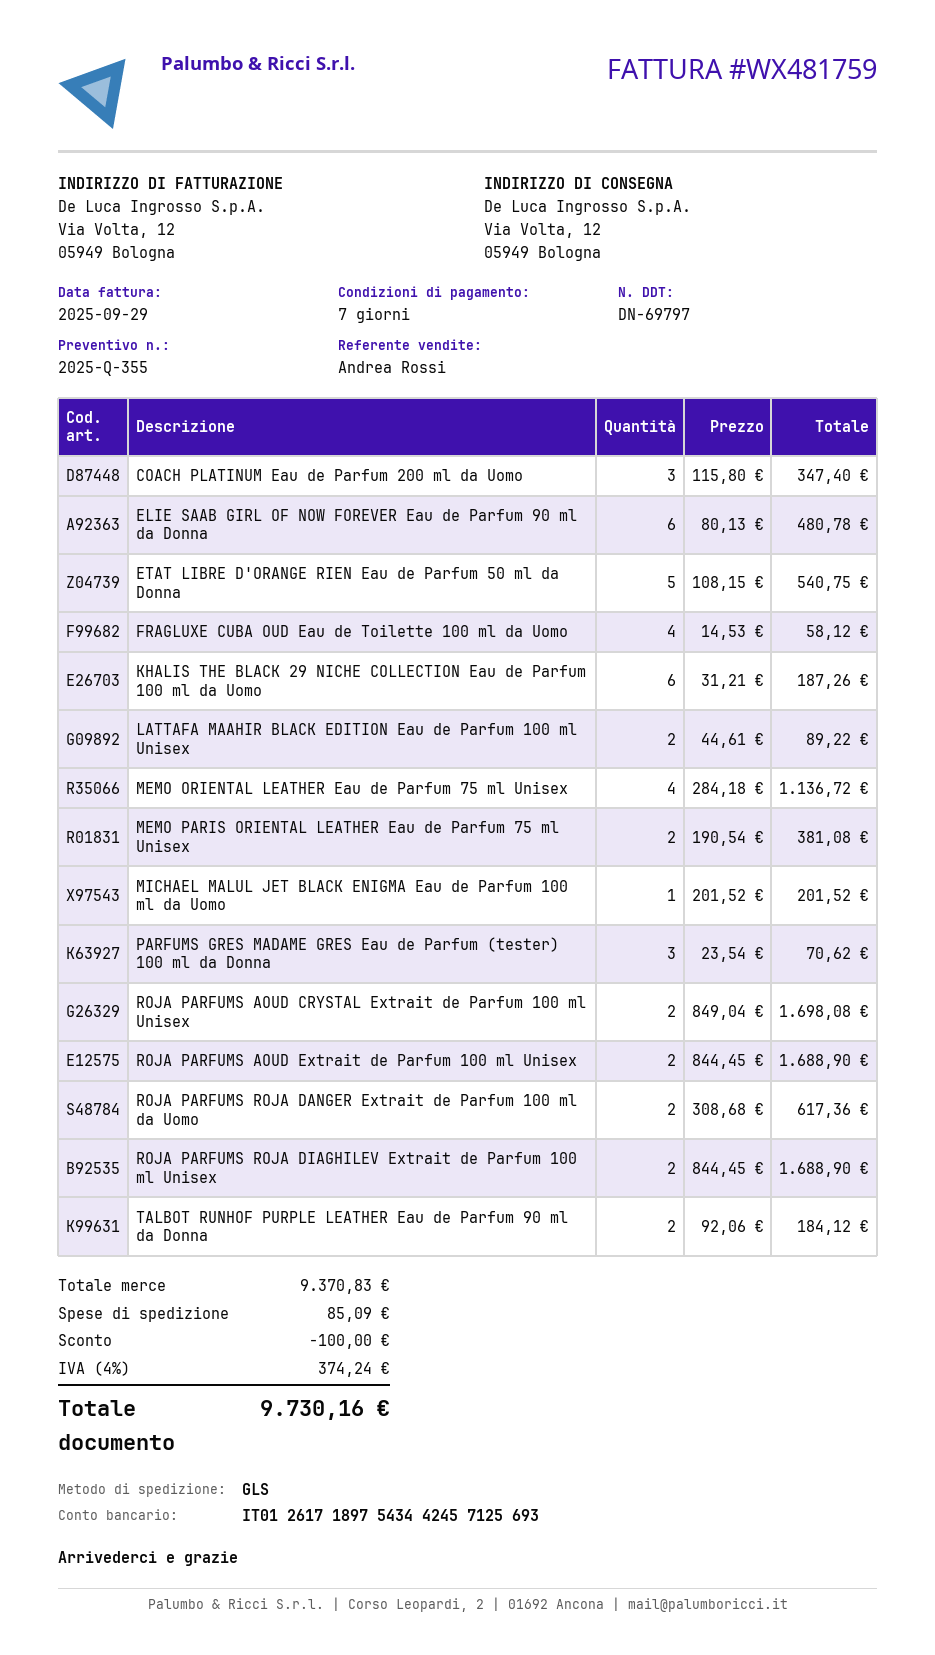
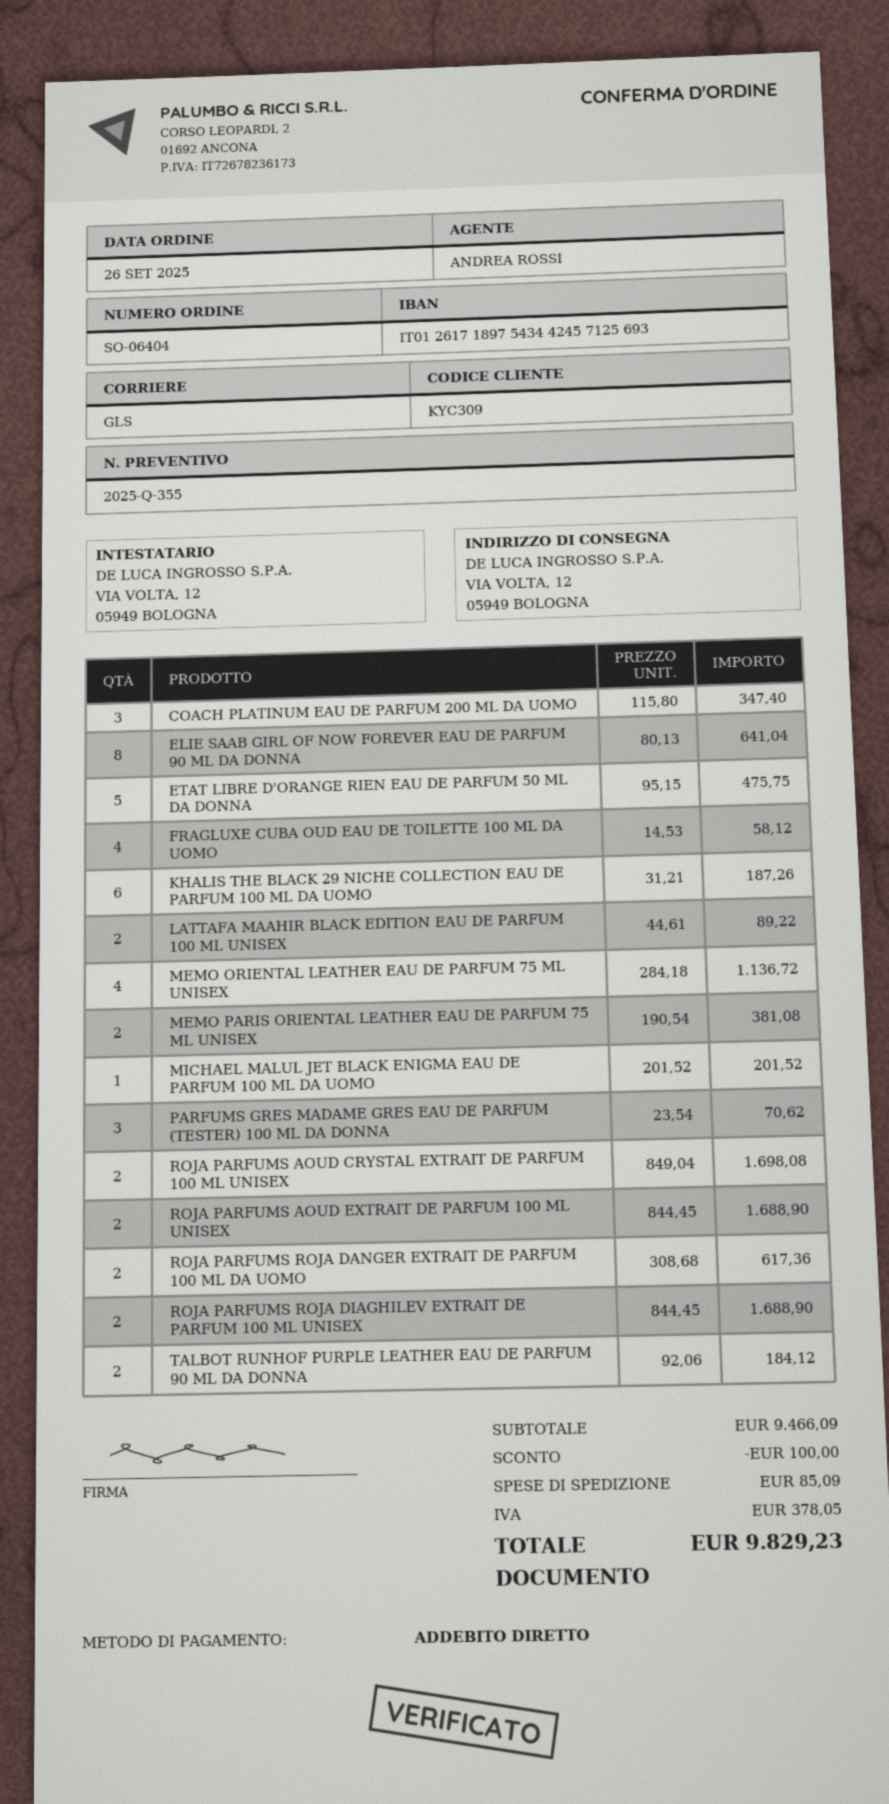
ELIE SAAB GIRL OF NOW FOREVER Eau de Parfum 90 ml da Donna: 6 x 80.13 = 480.78 -> 8 x 80.13 = 641.04
ETAT LIBRE D'ORANGE RIEN Eau de Parfum 50 ml da Donna: 5 x 108.15 = 540.75 -> 5 x 95.15 = 475.75
subtotal: 9370.83 -> 9466.09
tax: 374.24 -> 378.05
total: 9730.16 -> 9829.23

